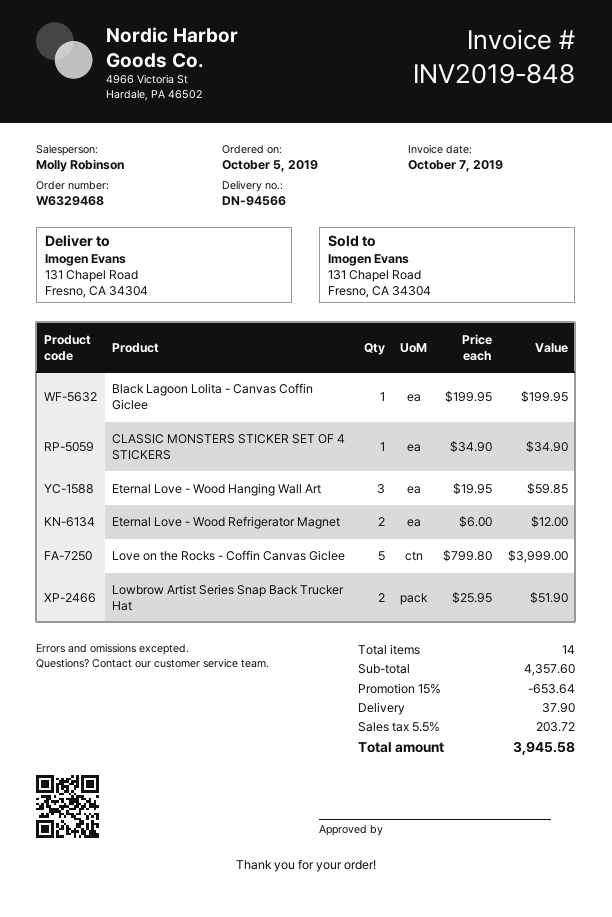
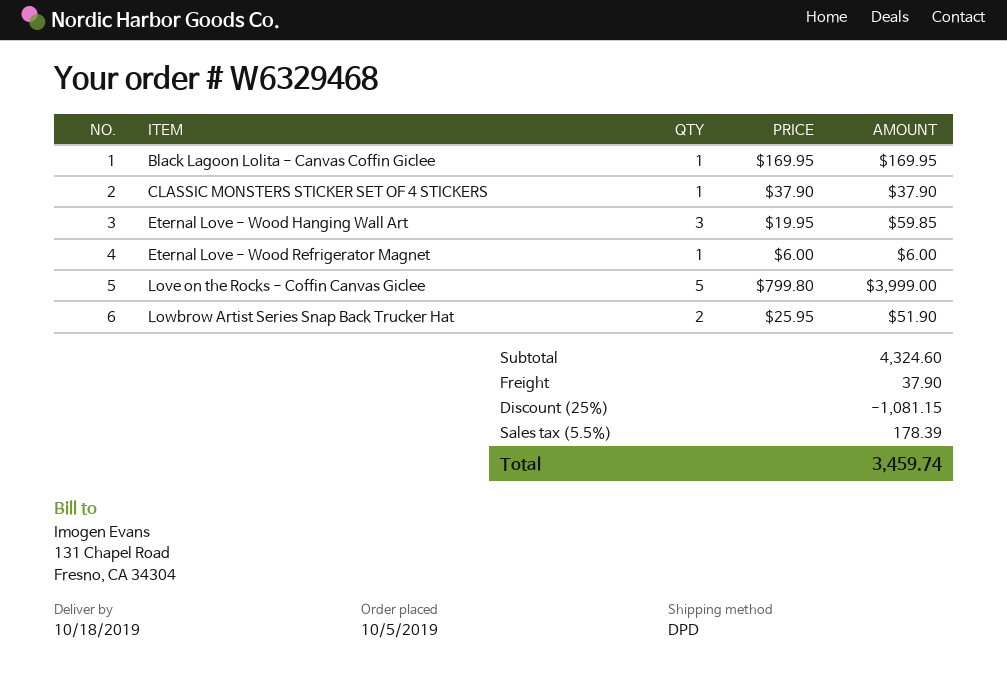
Black Lagoon Lolita - Canvas Coffin Giclee: 1 x 199.95 = 199.95 -> 1 x 169.95 = 169.95
CLASSIC MONSTERS STICKER SET OF 4 STICKERS: 1 x 34.90 = 34.90 -> 1 x 37.90 = 37.90
Eternal Love - Wood Refrigerator Magnet: 2 x 6.00 = 12.00 -> 1 x 6.00 = 6.00
subtotal: 4357.60 -> 4324.60
discount: 15% = 653.64 -> 25% = 1081.15
tax: 5.5% = 203.72 -> 5.5% = 178.39
total: 3945.58 -> 3459.74

